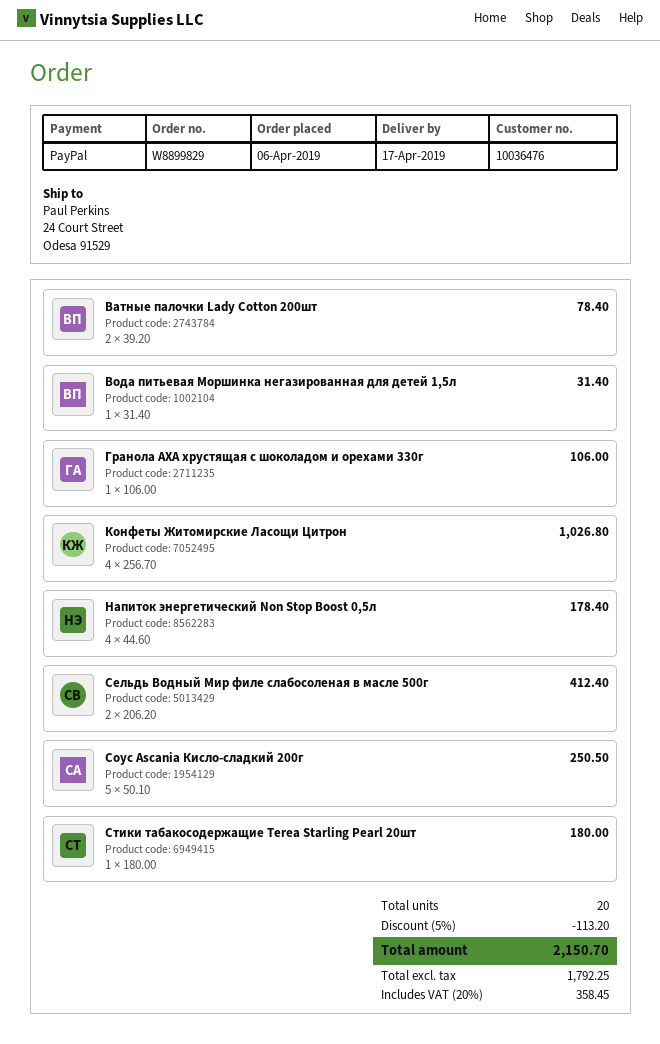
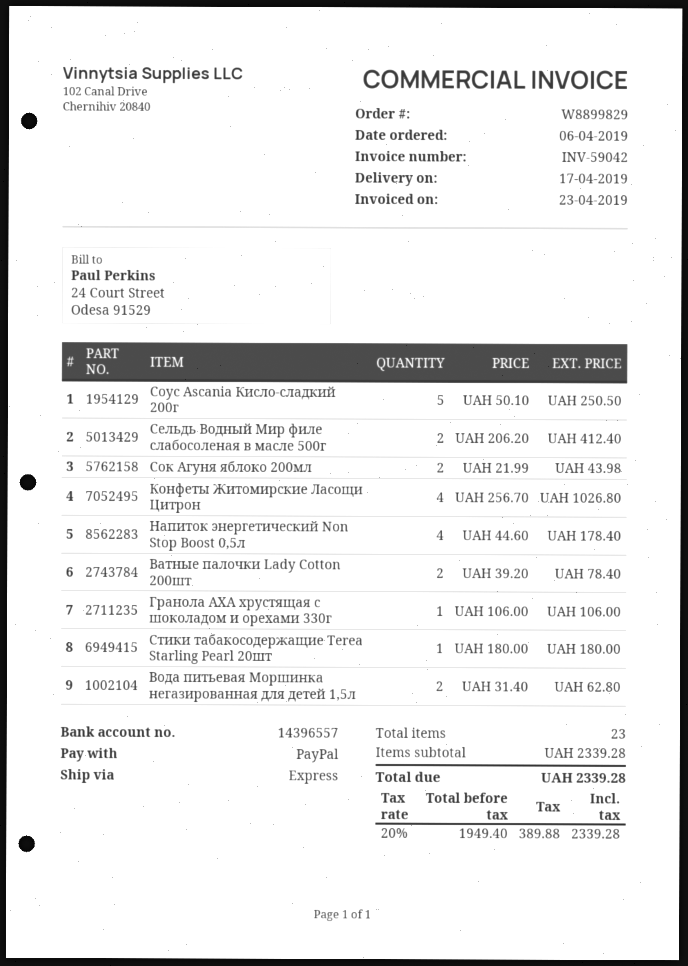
Вода питьевая Моршинка негазированная для детей 1,5л: 1 x 31.40 = 31.40 -> 2 x 31.40 = 62.80
Сок Агуня яблоко 200мл: none -> 2 x 21.99 = 43.98
total quantity: 20 -> 23
discount: 5% = 113.20 -> none
net: 1792.25 -> 1949.40
tax: 20% = 358.45 -> 20% = 389.88
total: 2150.70 -> 2339.28

